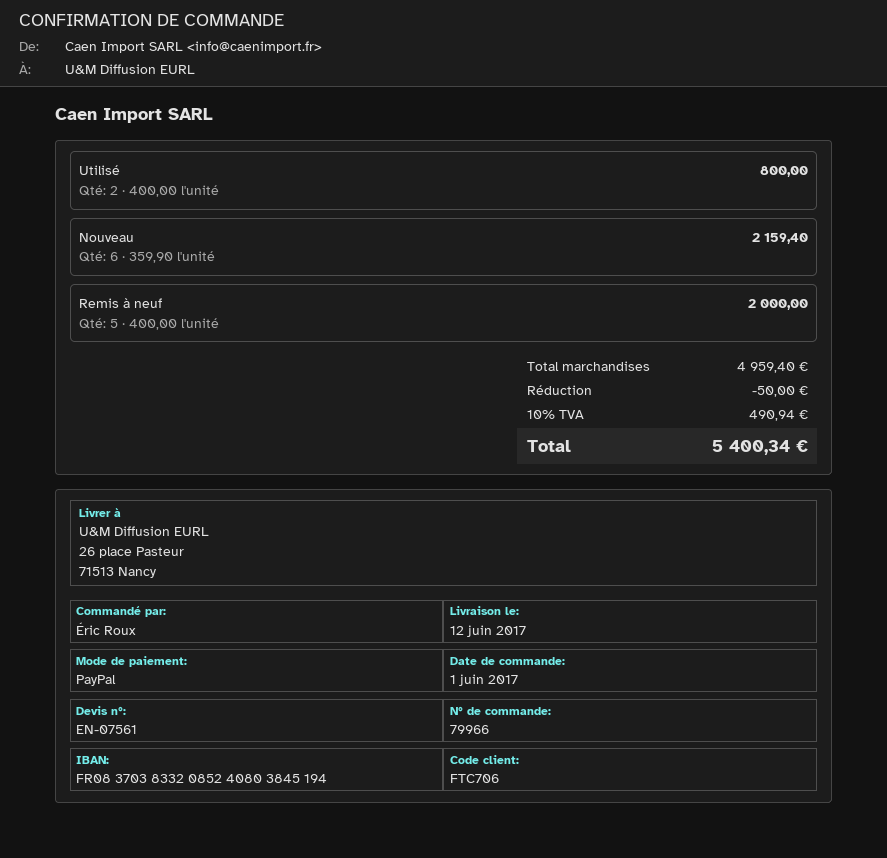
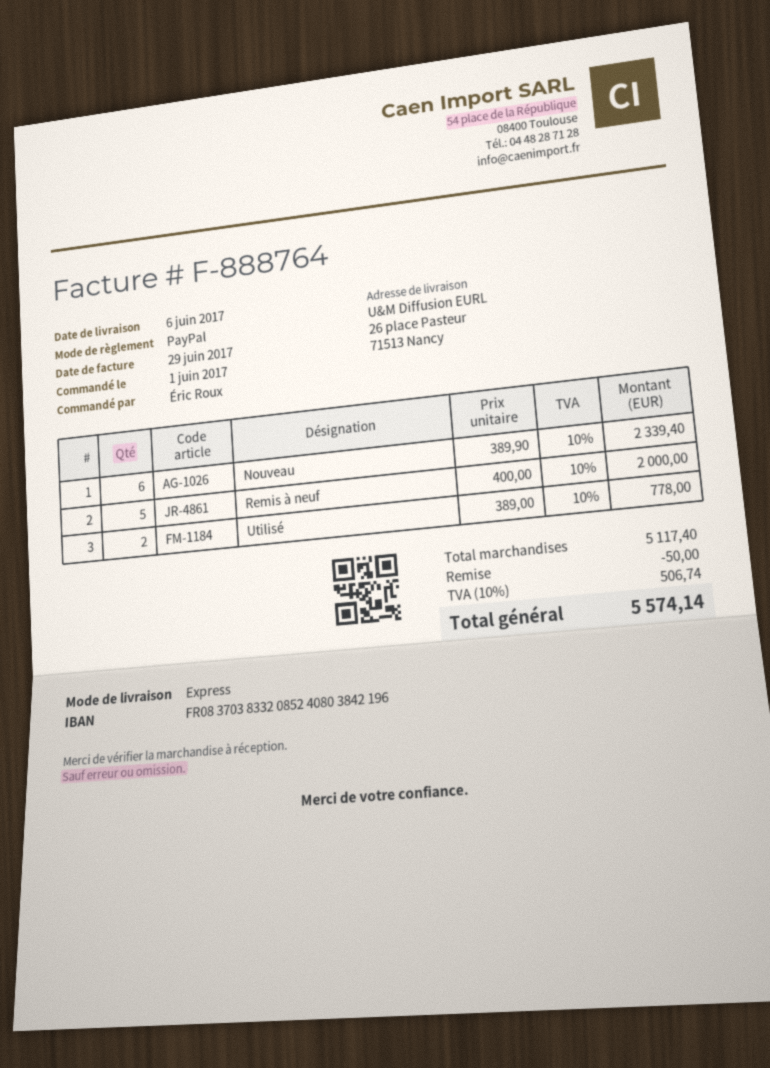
delivery date: 2017-06-12 -> 2017-06-06
bank account: FR0837038332085240803845194 -> FR0837038332085240803842196
Utilisé: 2 x 400.00 = 800.00 -> 2 x 389.00 = 778.00
Nouveau: 6 x 359.90 = 2159.40 -> 6 x 389.90 = 2339.40
subtotal: 4959.40 -> 5117.40
tax: 10% = 490.94 -> 10% = 506.74
total: 5400.34 -> 5574.14

